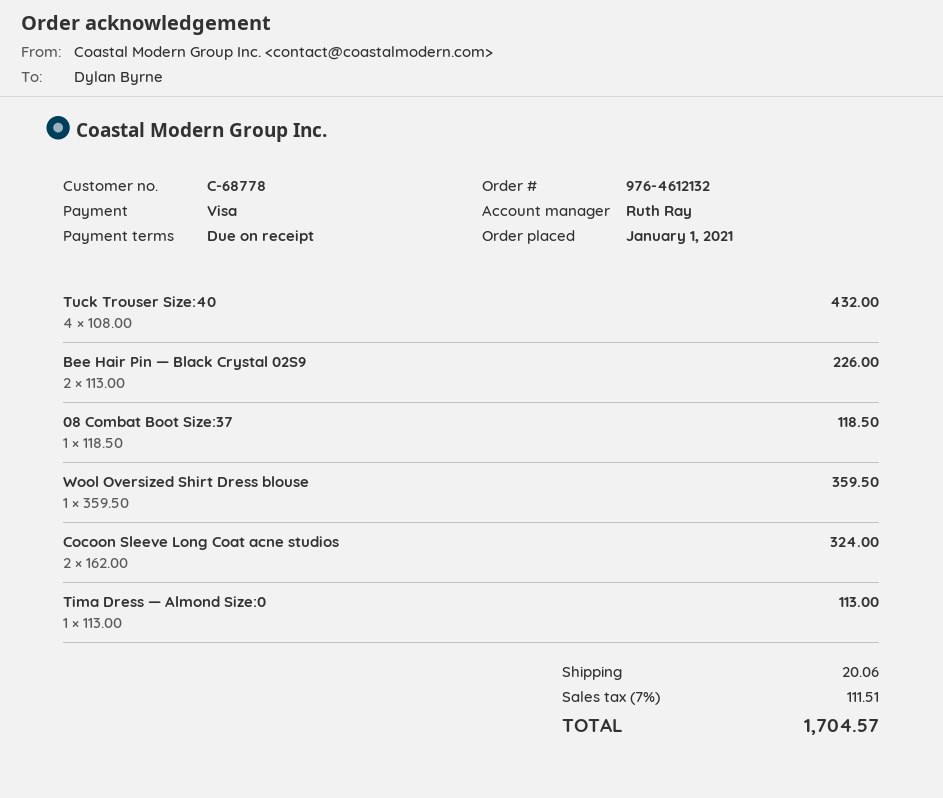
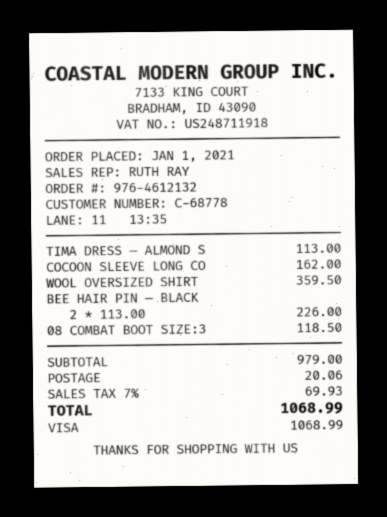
Tuck Trouser Size:40: 4 x 108.00 = 432.00 -> none
Cocoon Sleeve Long Coat acne studios: 2 x 162.00 = 324.00 -> 1 x 162.00 = 162.00
tax: 7% = 111.51 -> 7% = 69.93
total: 1704.57 -> 1068.99

